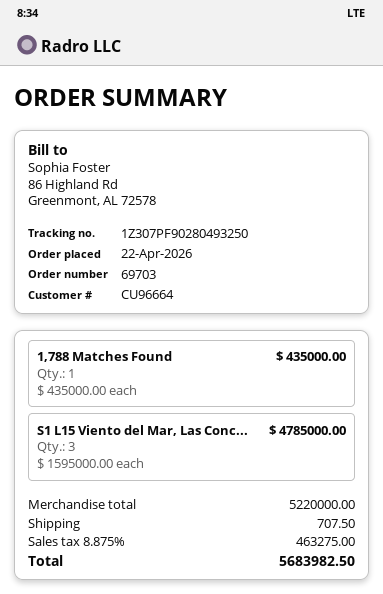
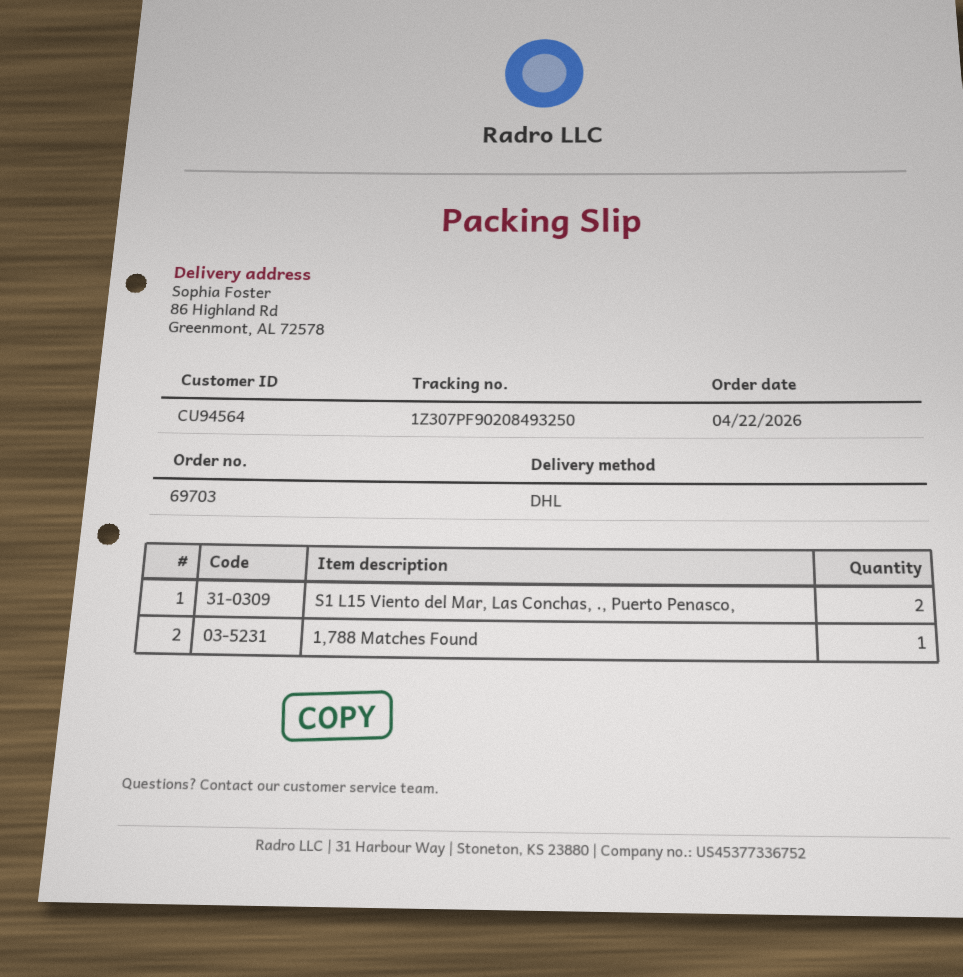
customer number: CU96664 -> CU94564
tracking number: 1Z307PF90280493250 -> 1Z307PF90208493250
S1 L15 Viento del Mar, Las Conc...: 3 -> 2

